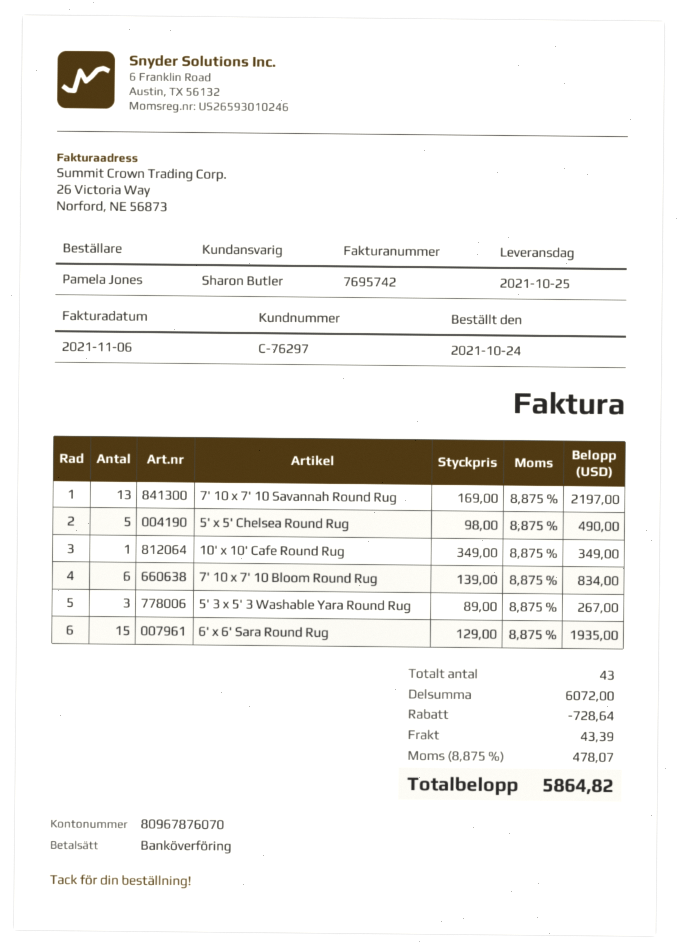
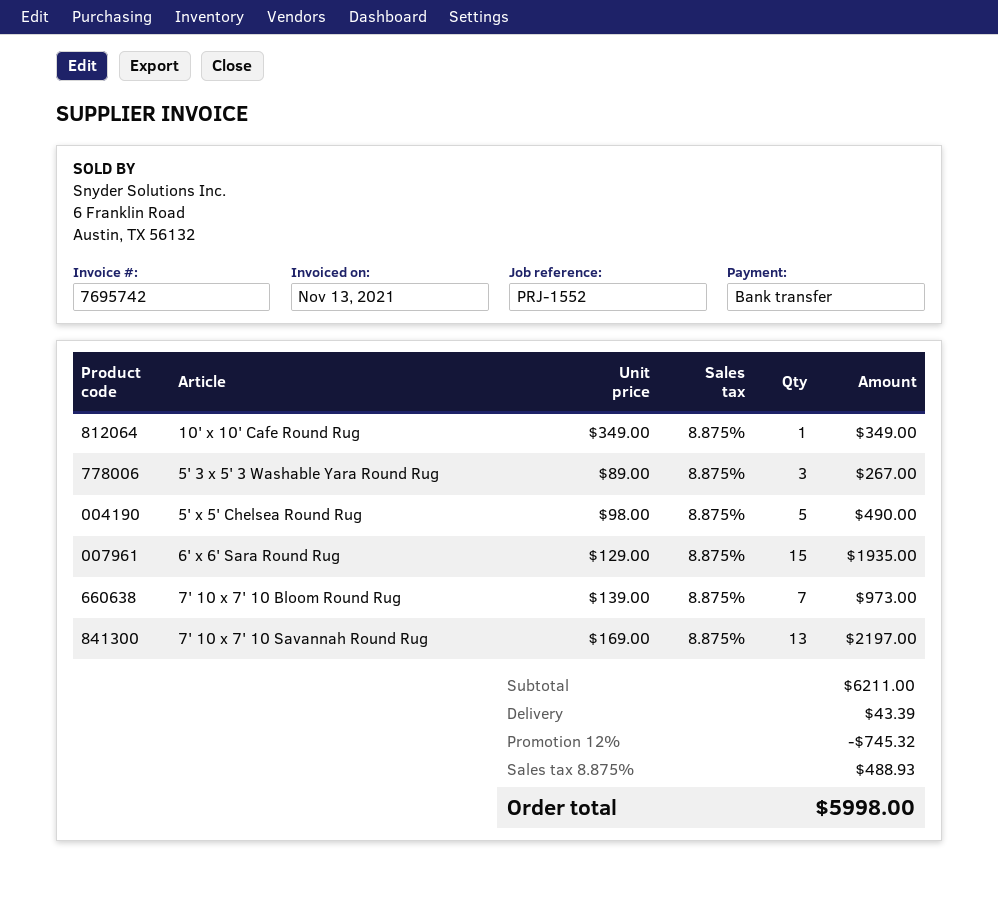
invoice date: 2021-11-06 -> 2021-11-13
7' 10 x 7' 10 Bloom Round Rug: 6 x 139.00 = 834.00 -> 7 x 139.00 = 973.00
subtotal: 6072.00 -> 6211.00
discount: 728.64 -> 745.32
tax: 8.875% = 478.07 -> 8.875% = 488.93
total: 5864.82 -> 5998.00

